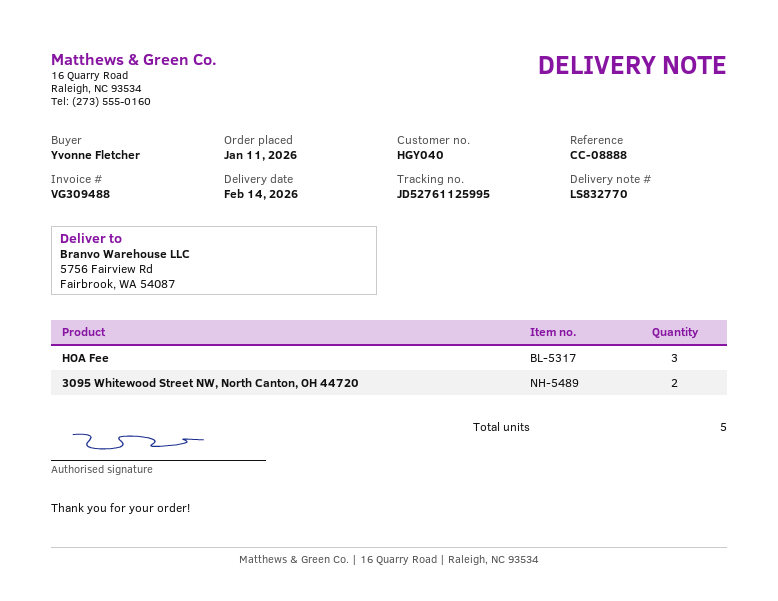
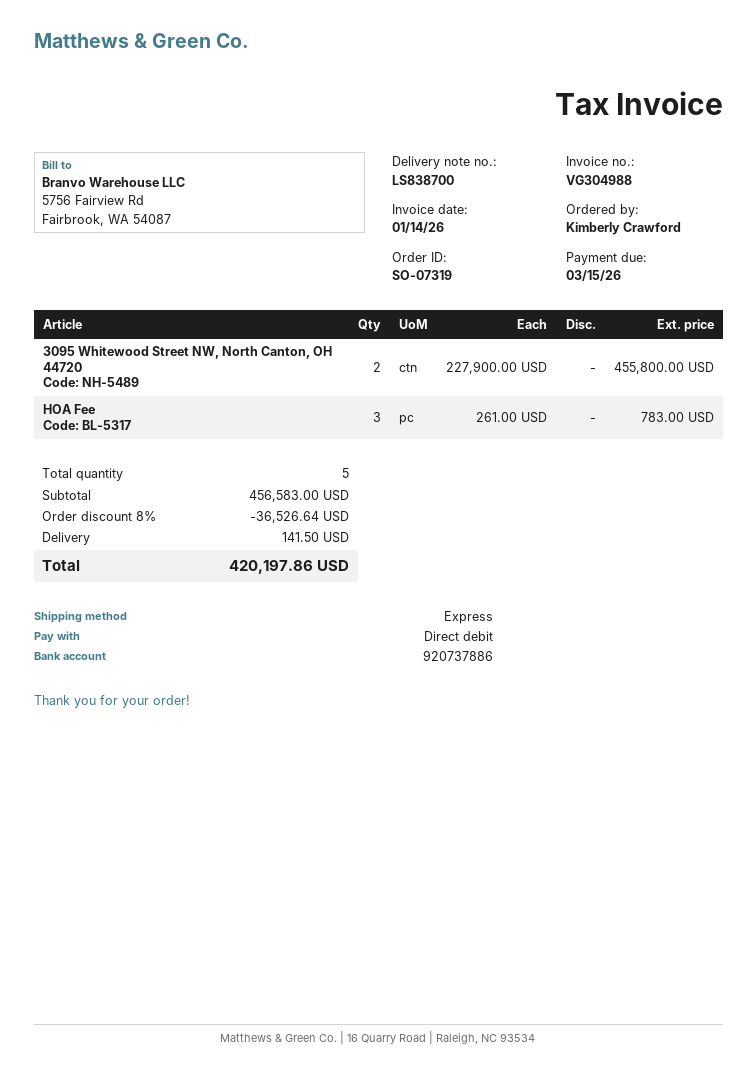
delivery note number: LS832770 -> LS838700
invoice number: VG309488 -> VG304988
ordered by: Yvonne Fletcher -> Kimberly Crawford

